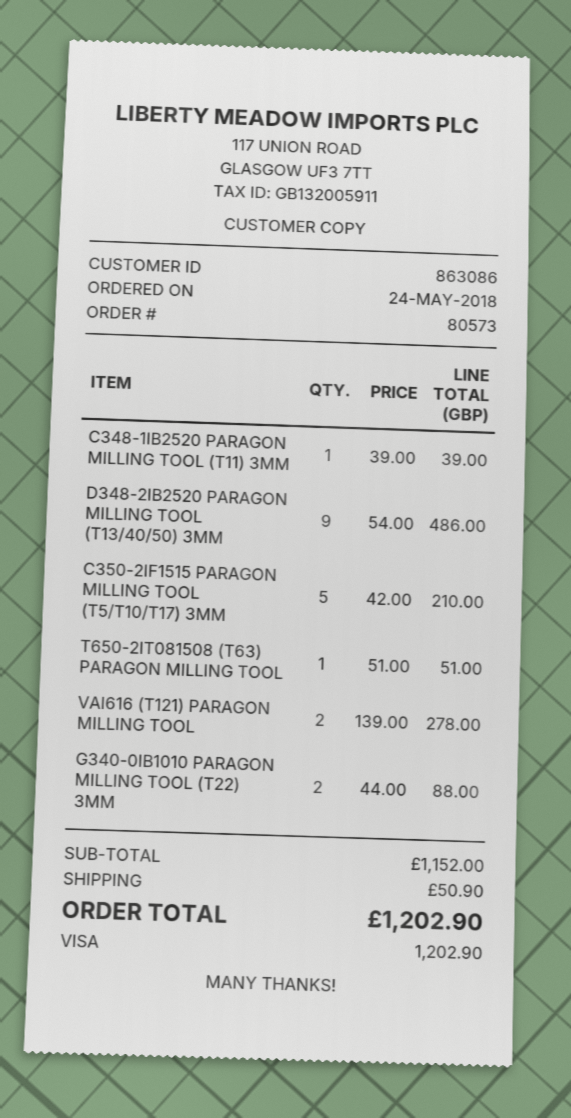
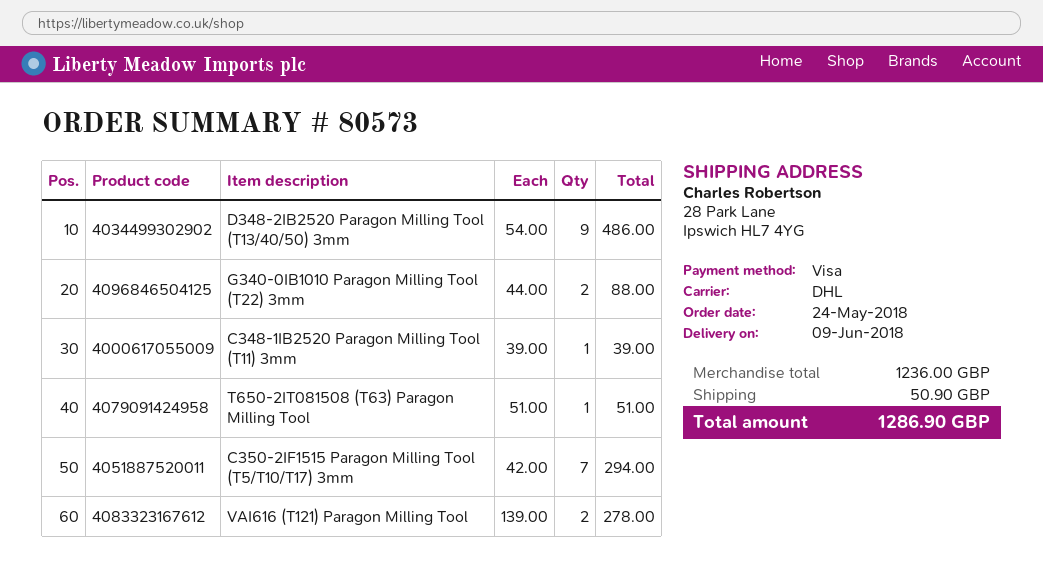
C350-2IF1515 PARAGON MILLING TOOL (T5/T10/T17) 3MM: 5 x 42.00 = 210.00 -> 7 x 42.00 = 294.00
subtotal: 1152.00 -> 1236.00
total: 1202.90 -> 1286.90

